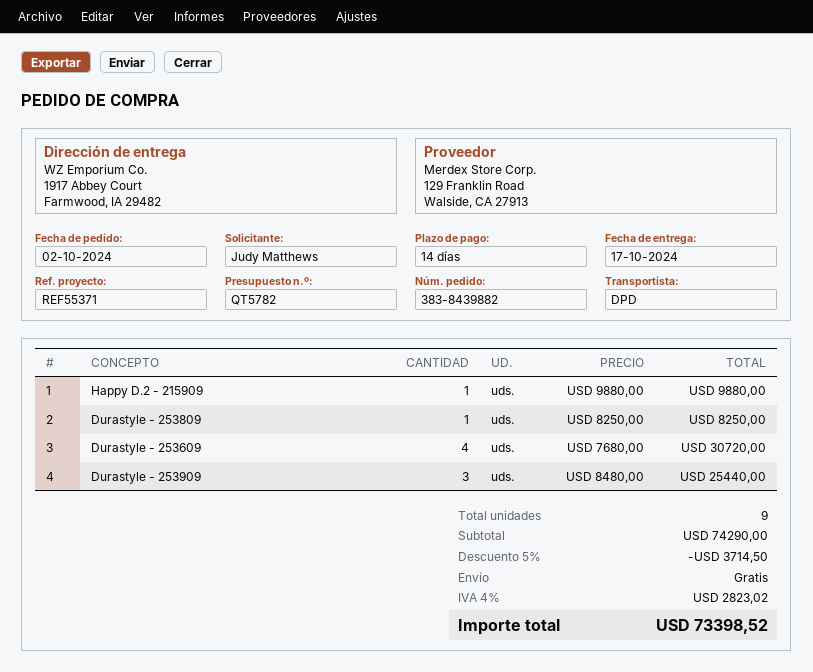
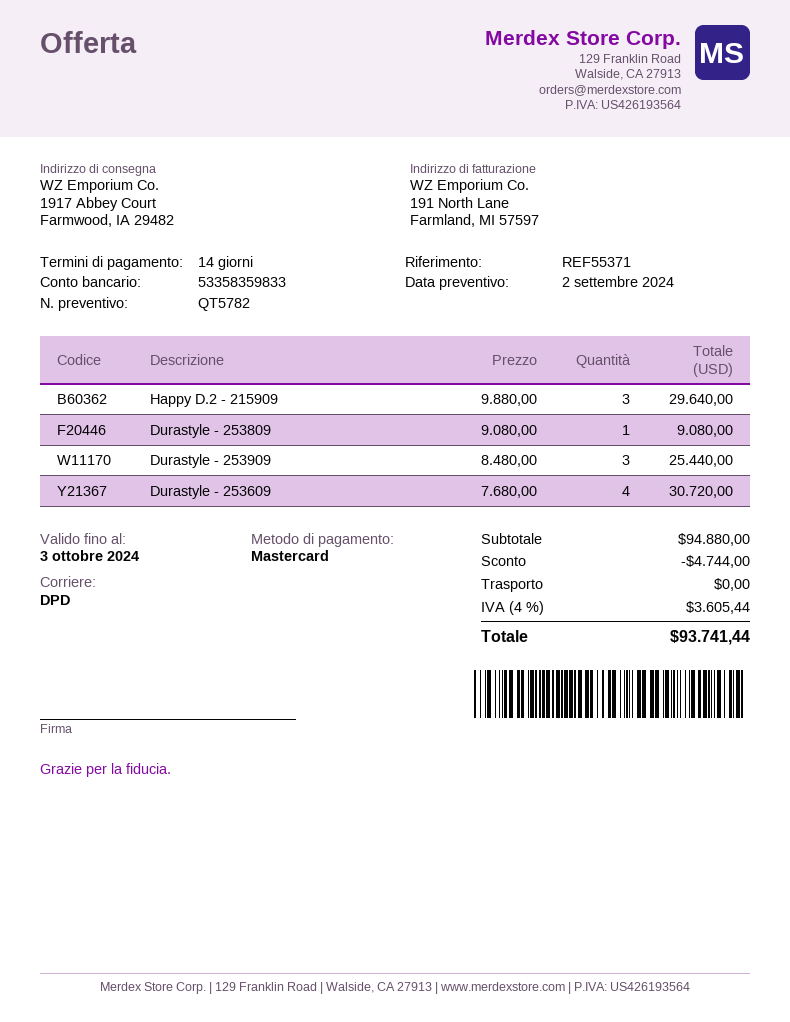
Happy D.2 - 215909: 1 x 9880.00 = 9880.00 -> 3 x 9880.00 = 29640.00
Durastyle - 253809: 1 x 8250.00 = 8250.00 -> 1 x 9080.00 = 9080.00
subtotal: 74290.00 -> 94880.00
discount: 3714.50 -> 4744.00
tax: 4% = 2823.02 -> 4% = 3605.44
total: 73398.52 -> 93741.44

